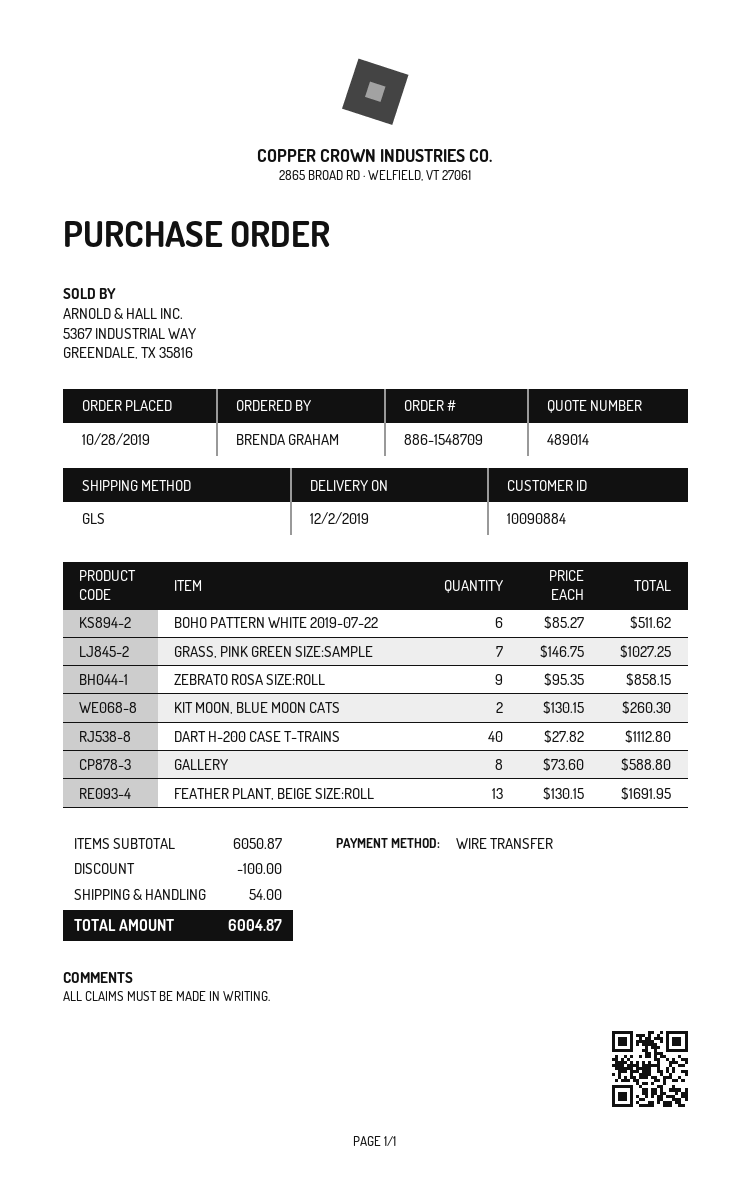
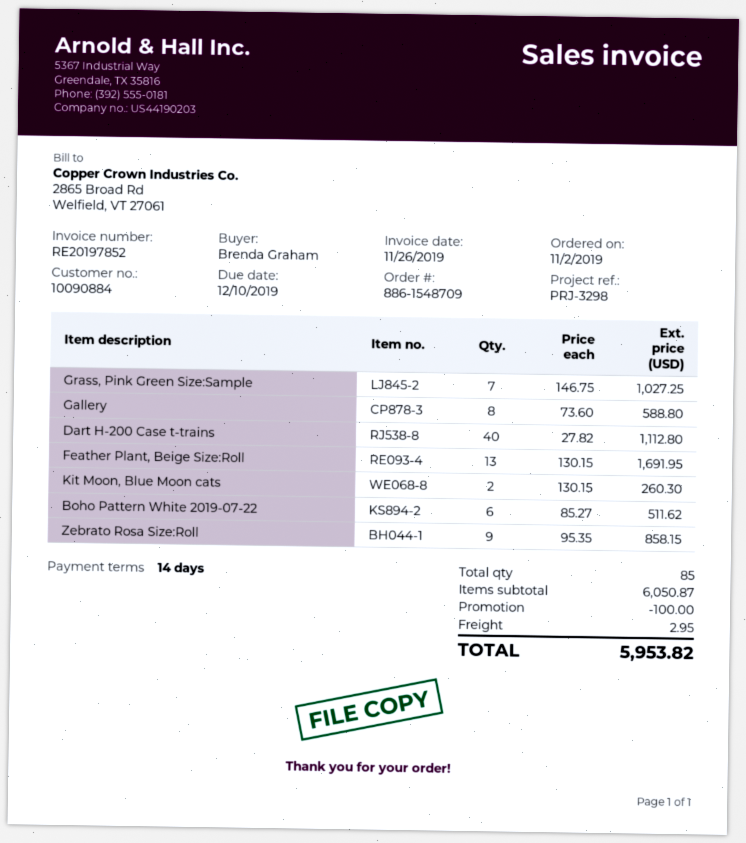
order date: 2019-10-28 -> 2019-11-02
shipping: 54.00 -> 2.95
total: 6004.87 -> 5953.82

